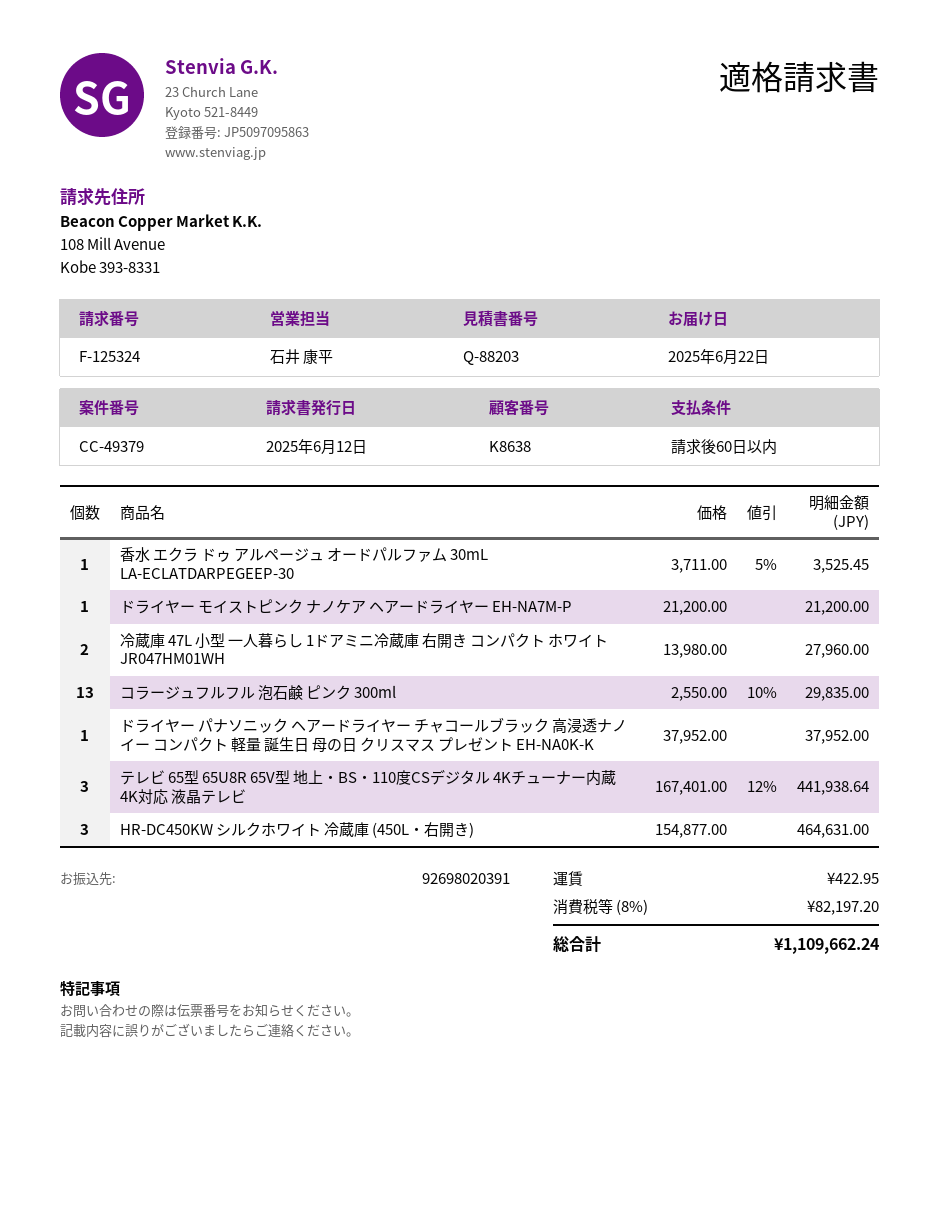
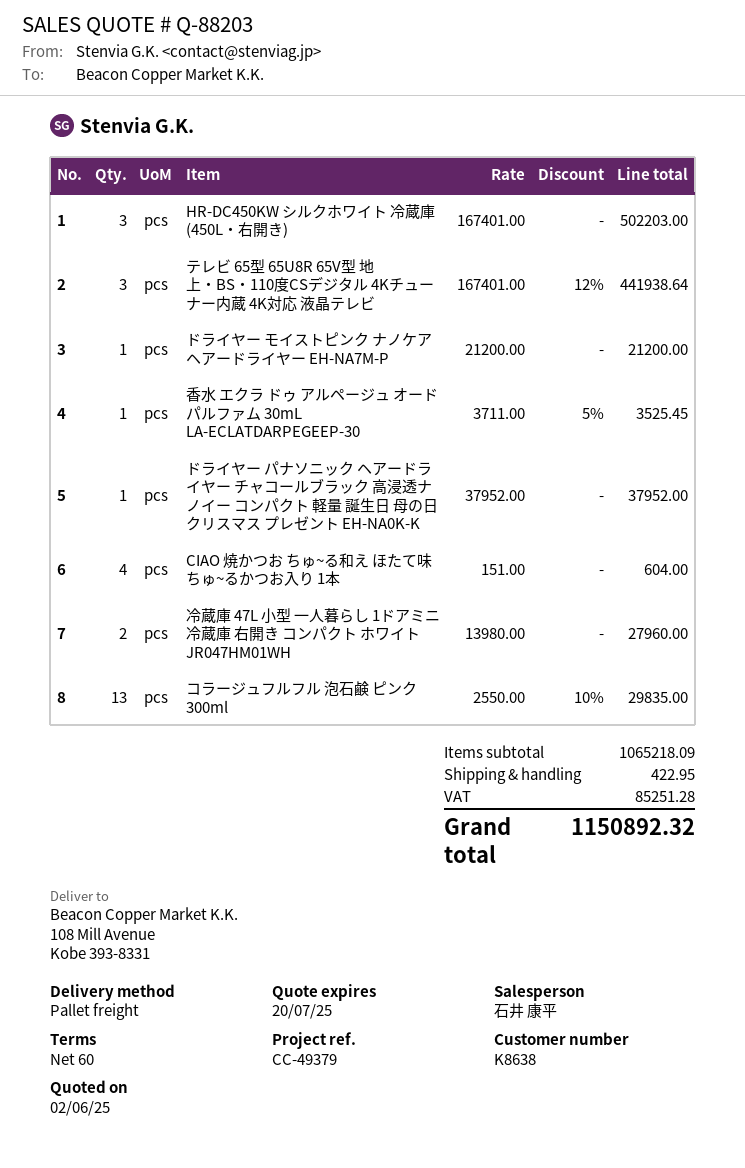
HR-DC450KW シルクホワイト 冷蔵庫 (450L・右開き): 3 x 154877.00 = 464631.00 -> 3 x 167401.00 = 502203.00
CIAO 焼かつお ちゅ~る和え ほたて味 ちゅ~るかつお入り 1本: none -> 4 x 151.00 = 604.00
tax: 82197.20 -> 85251.28
total: 1109662.24 -> 1150892.32

